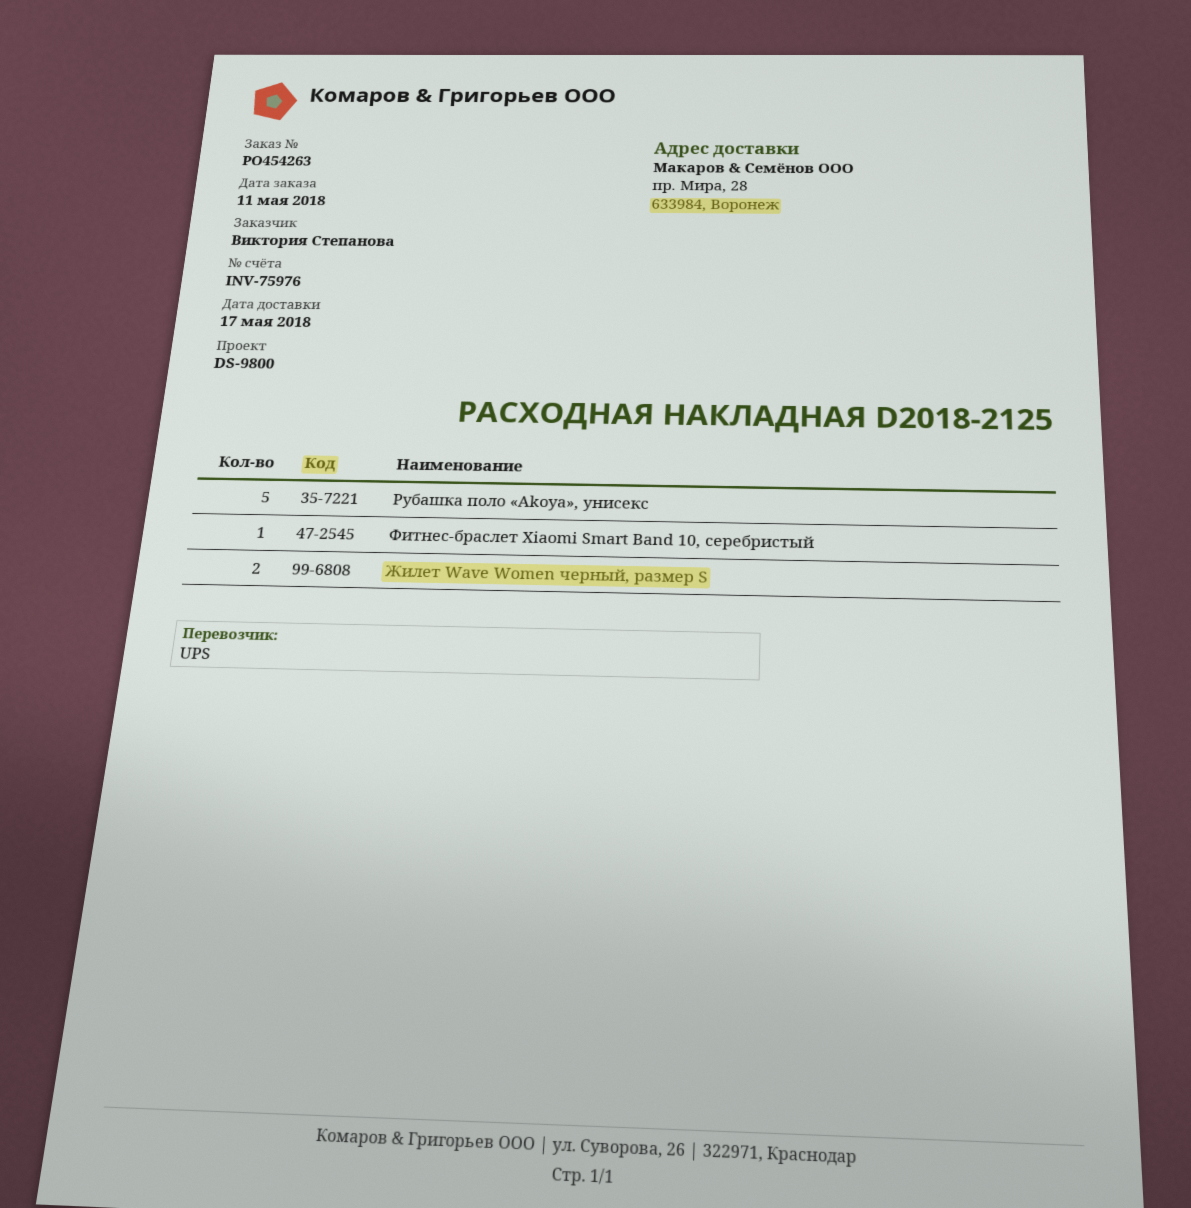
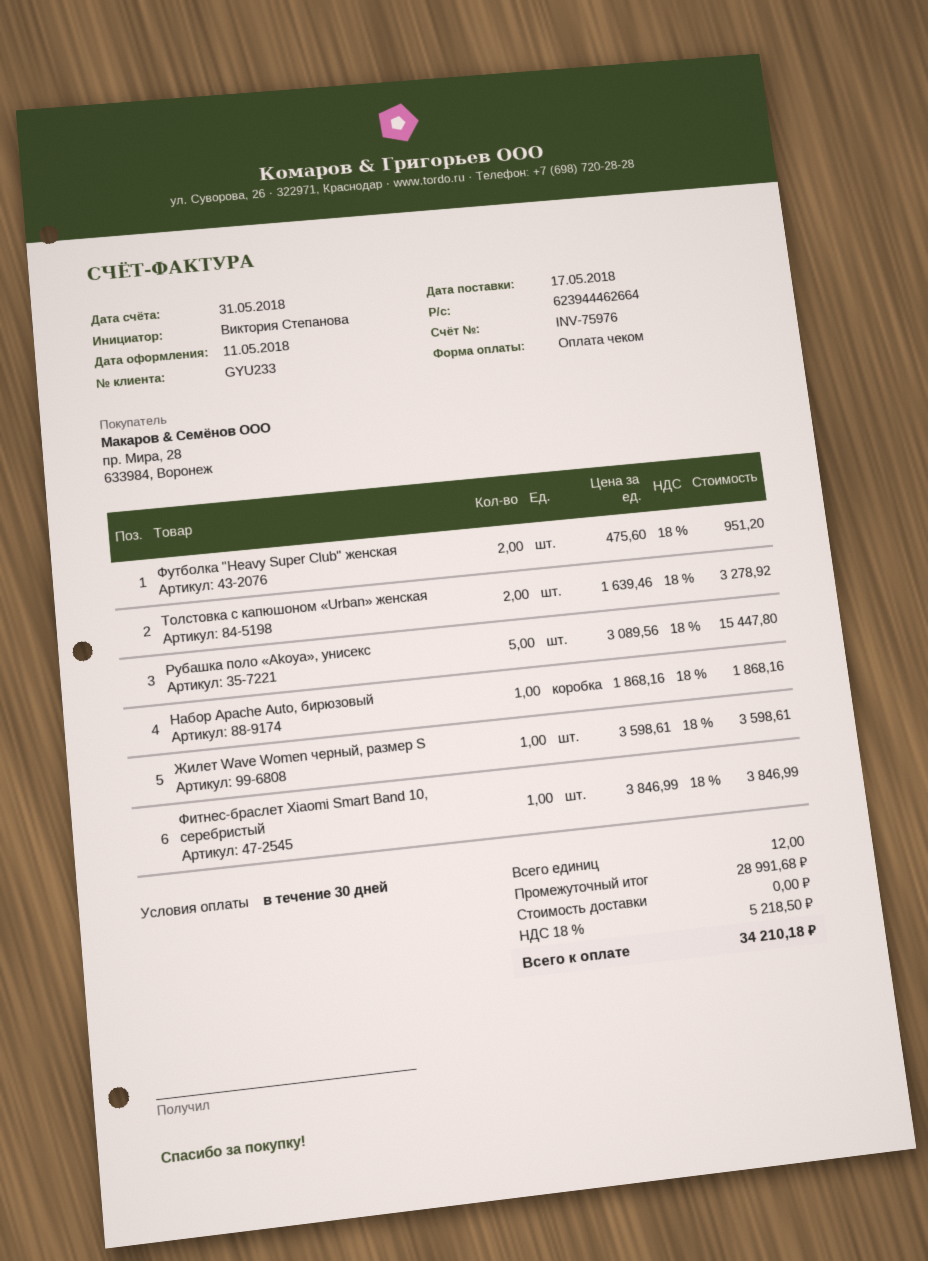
Жилет Wave Women черный, размер S: 2 -> 1
Футболка "Heavy Super Club" женская: none -> 2
Толстовка с капюшоном «Urban» женская: none -> 2
Набор Apache Auto, бирюзовый: none -> 1

